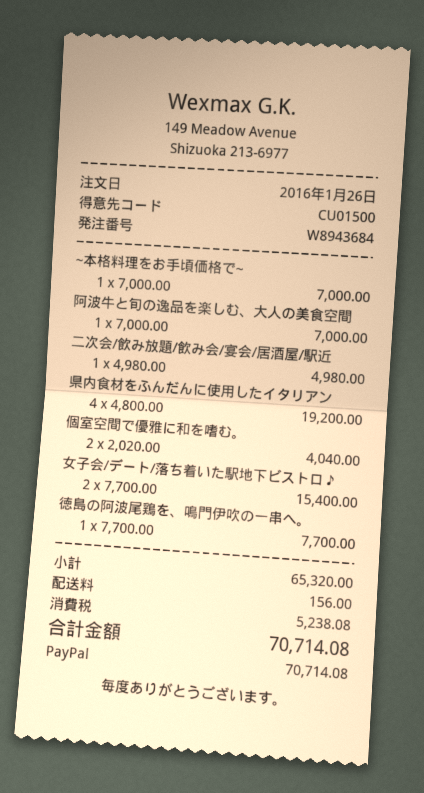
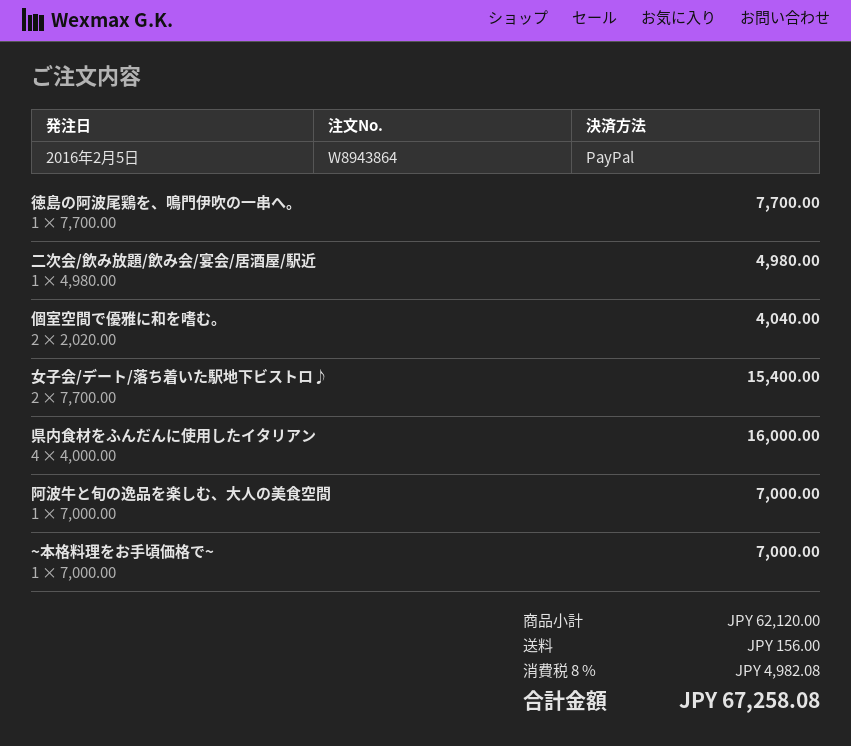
order number: W8943684 -> W8943864
order date: 2016-01-26 -> 2016-02-05
県内食材をふんだんに使用したイタリアン: 4 x 4800.00 = 19200.00 -> 4 x 4000.00 = 16000.00
subtotal: 65320.00 -> 62120.00
tax: 5238.08 -> 4982.08
total: 70714.08 -> 67258.08

